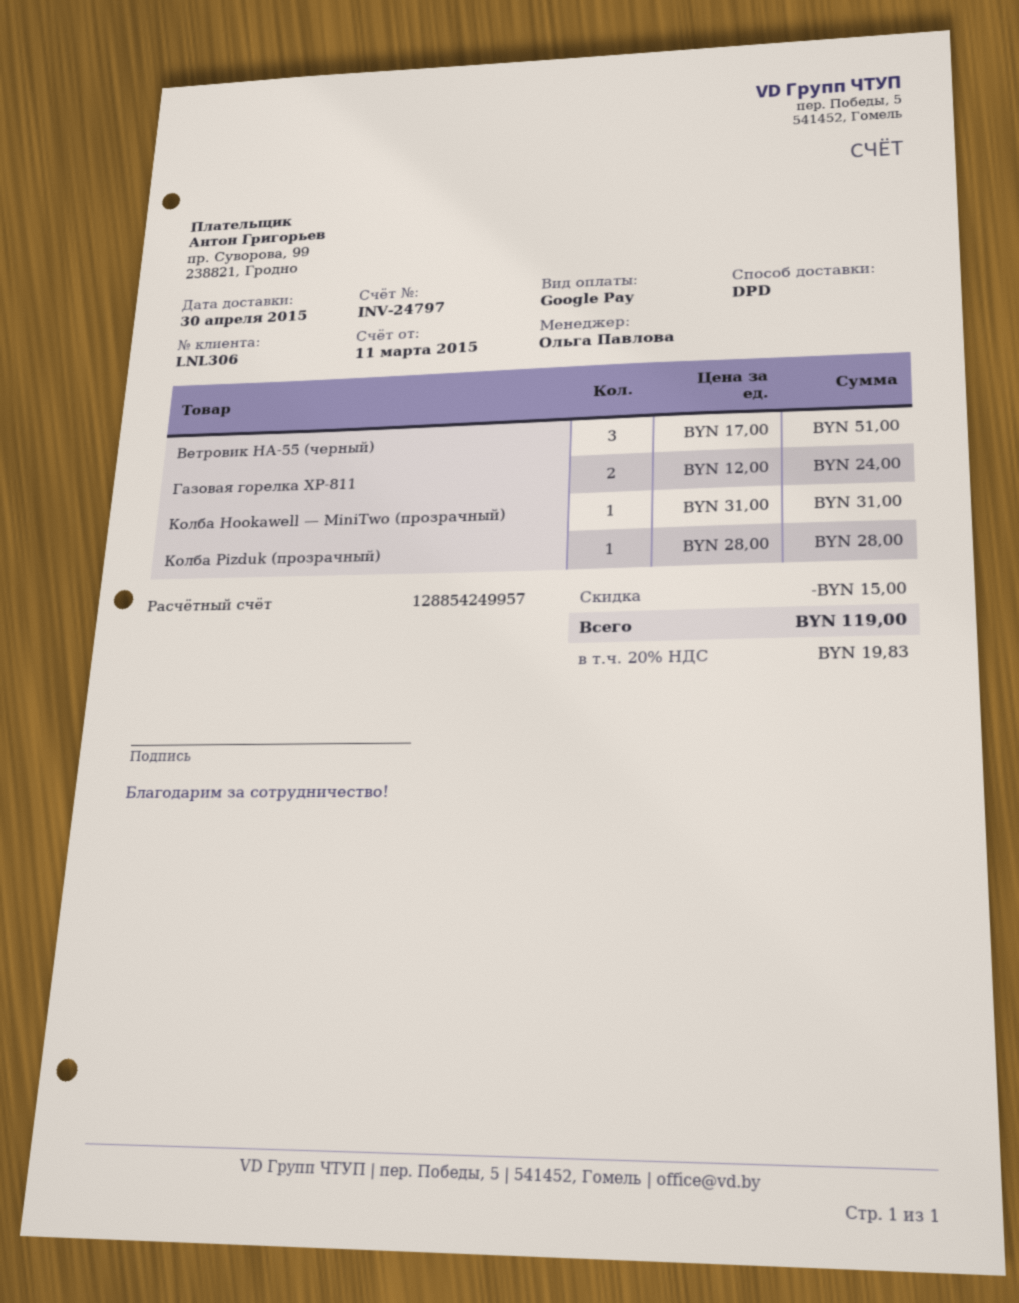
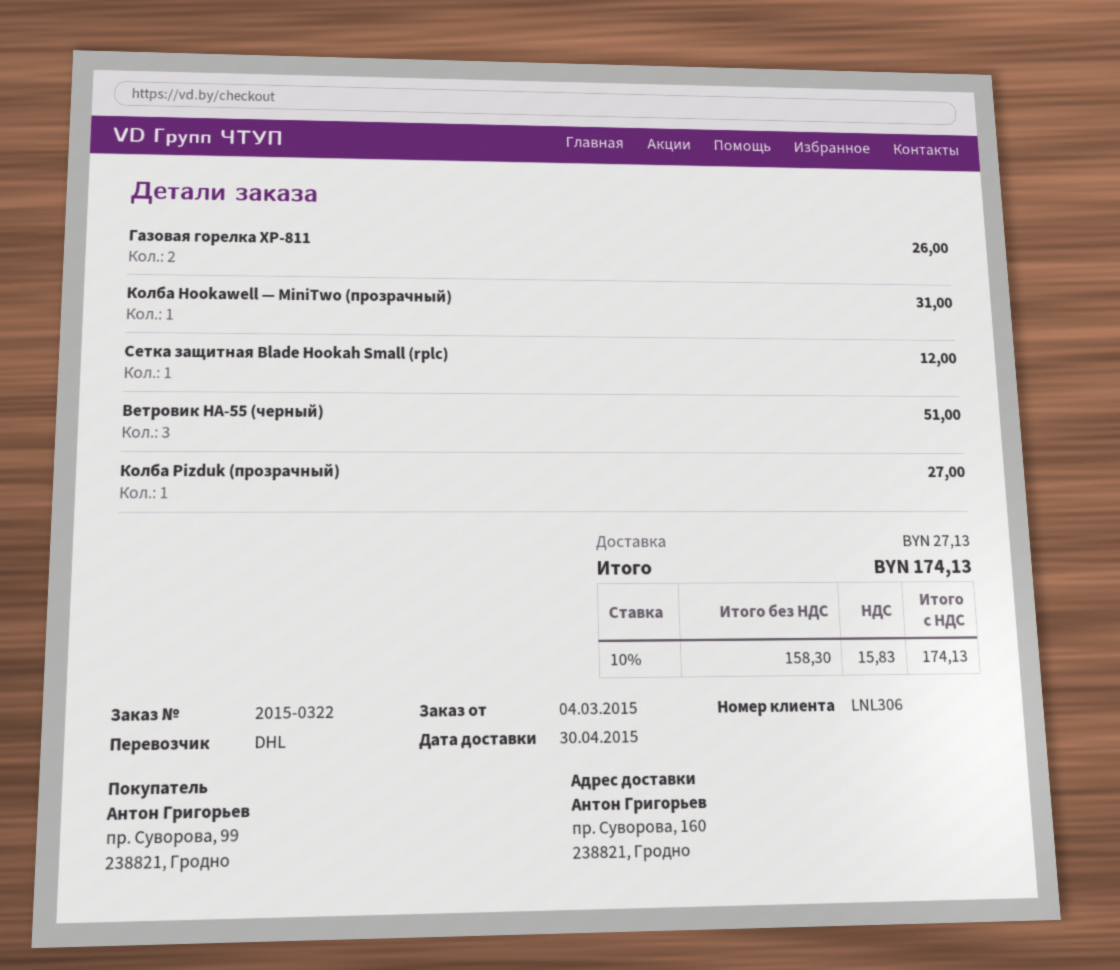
shipping method: DPD -> DHL
Газовая горелка XP-811: 2 for 24.00 -> 2 for 26.00
Колба Pizduk (прозрачный): 1 for 28.00 -> 1 for 27.00
Сетка защитная Blade Hookah Small (rplc): none -> 1 for 12.00
discount: 15.00 -> none
shipping: none -> 27.13
tax: 20% = 19.83 -> 10% = 15.83
total: 119.00 -> 174.13

